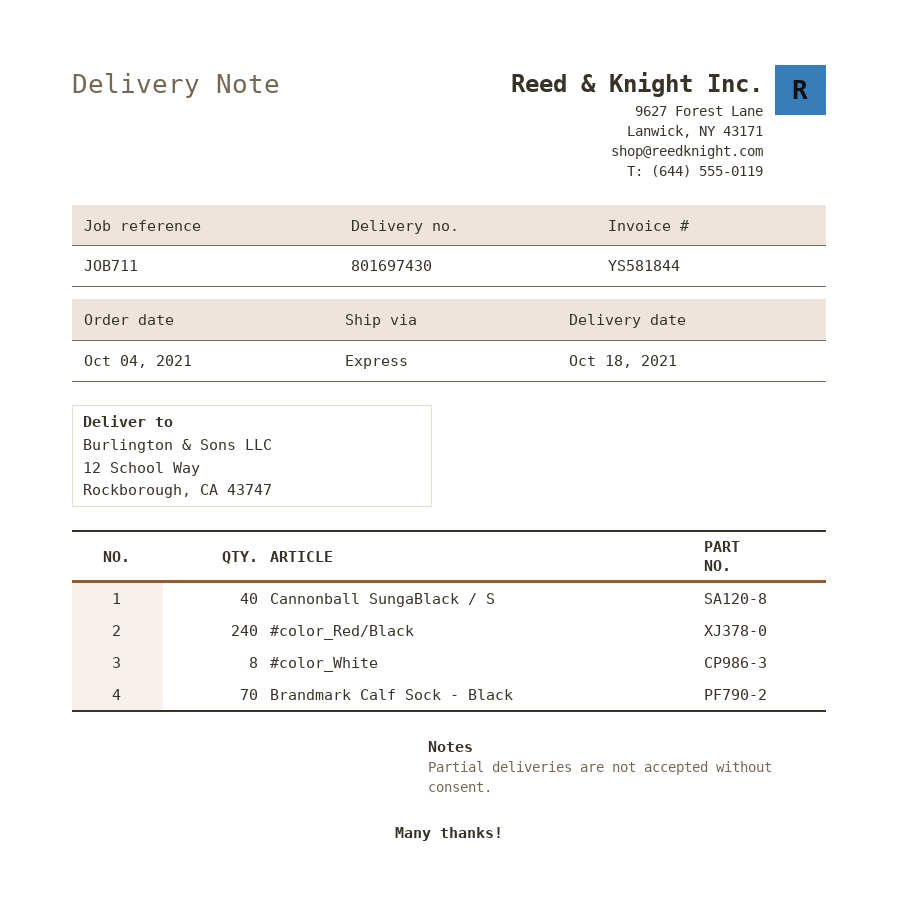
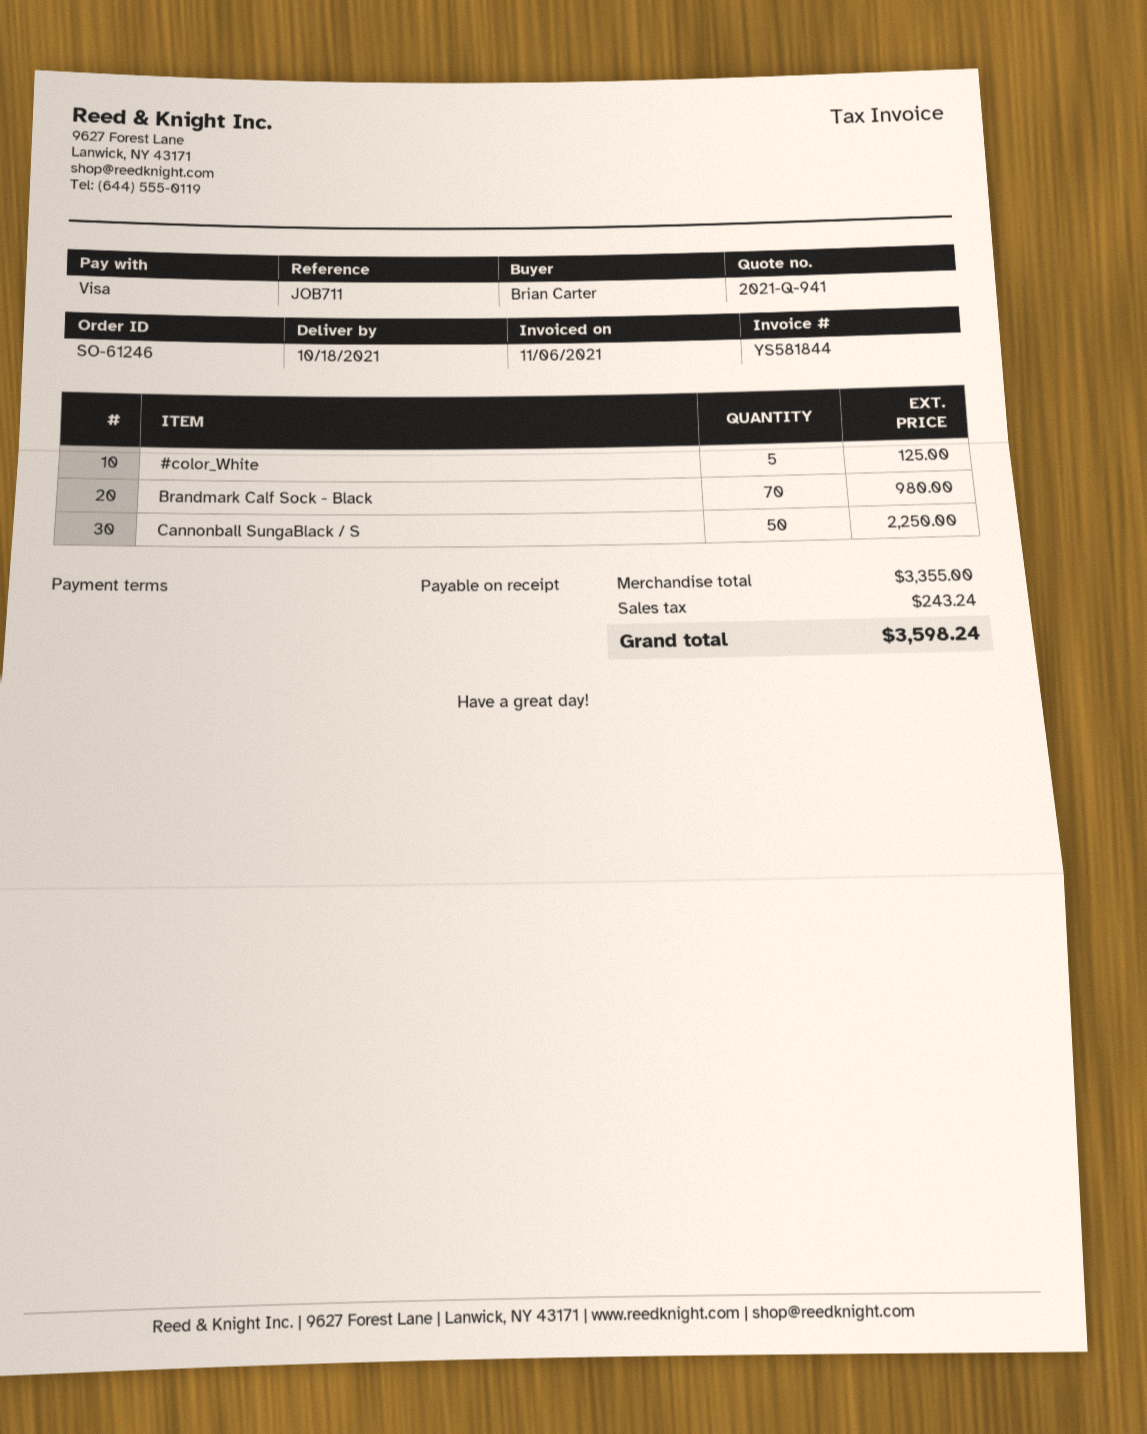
Cannonball SungaBlack / S: 40 -> 50
#color_Red/Black: 240 -> none
#color_White: 8 -> 5

